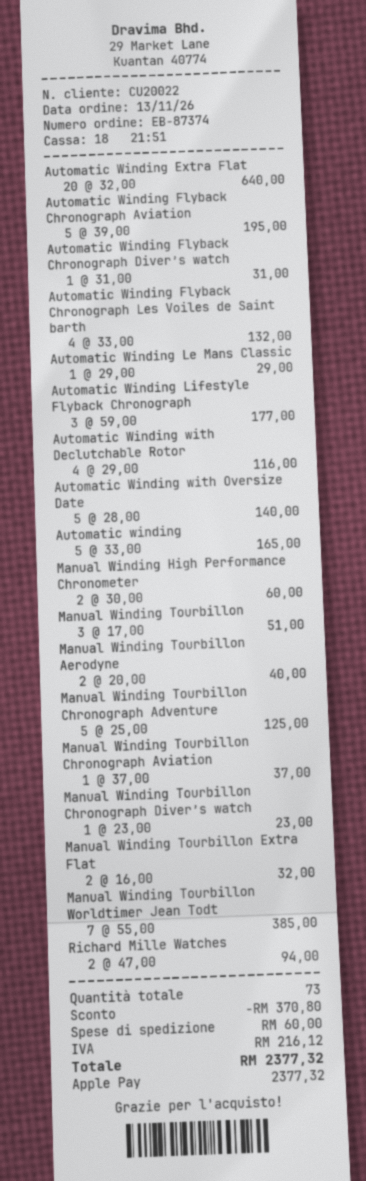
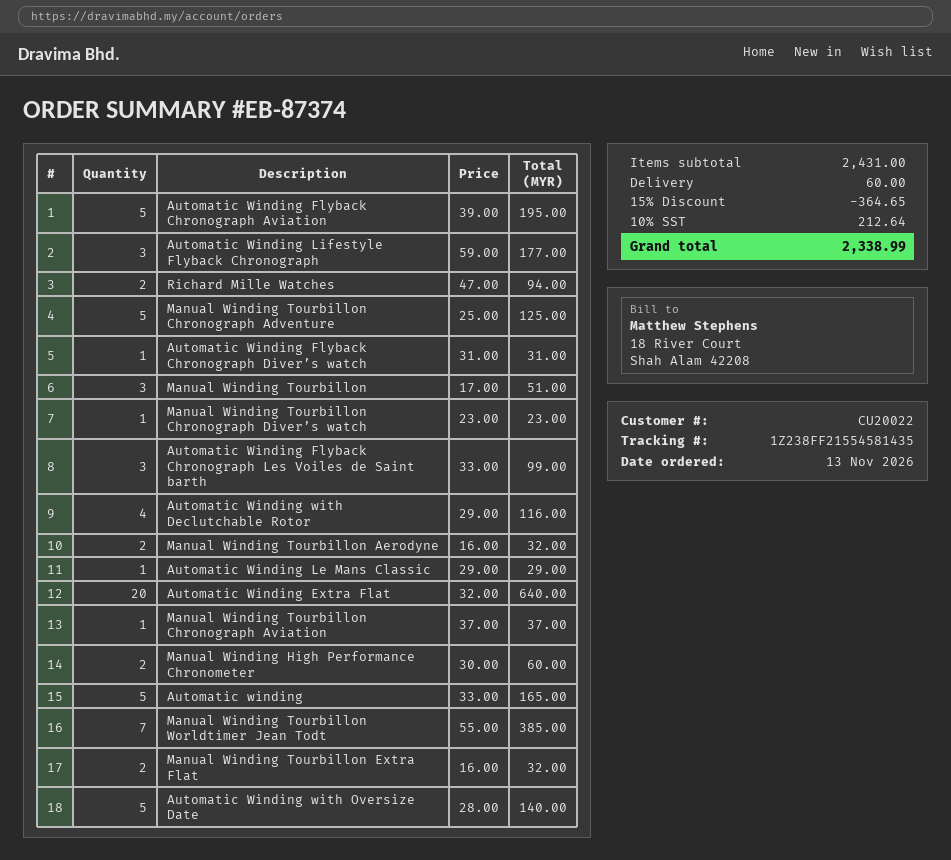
Automatic Winding Flyback Chronograph Les Voiles de Saint barth: 4 x 33.00 = 132.00 -> 3 x 33.00 = 99.00
Manual Winding Tourbillon Aerodyne: 2 x 20.00 = 40.00 -> 2 x 16.00 = 32.00
discount: 370.80 -> 364.65
tax: 216.12 -> 212.64
total: 2377.32 -> 2338.99

